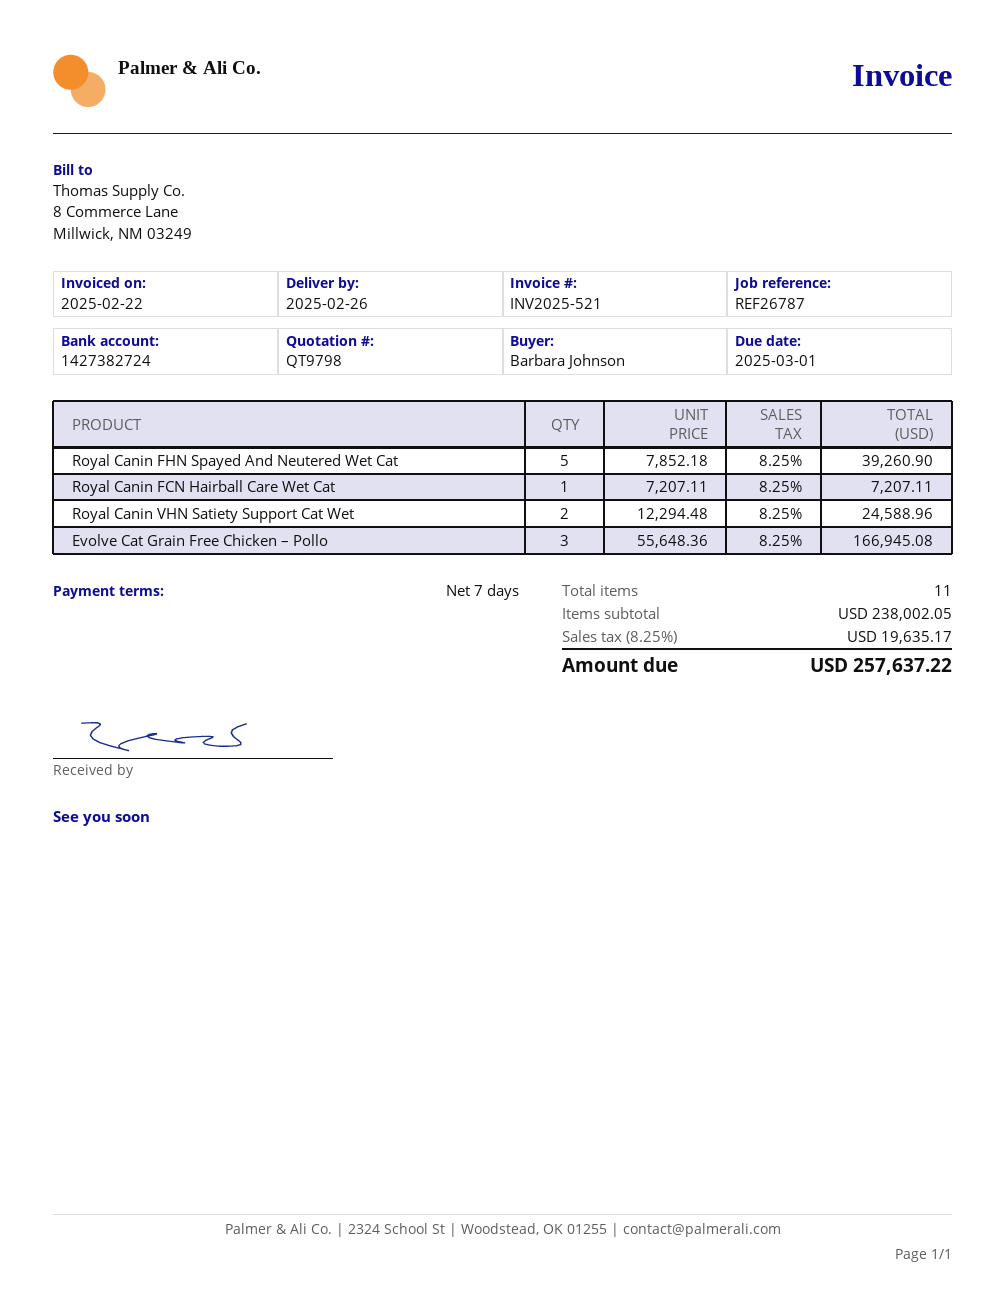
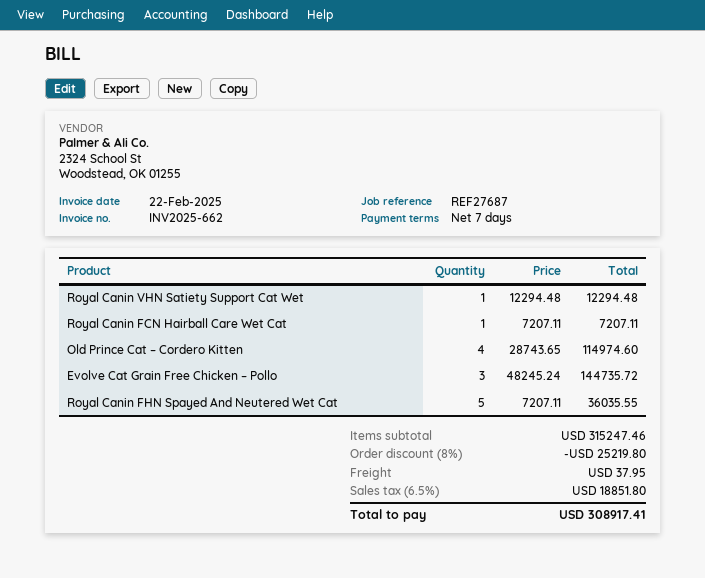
invoice number: INV2025-521 -> INV2025-662
reference: REF26787 -> REF27687
Royal Canin FHN Spayed And Neutered Wet Cat: 5 x 7852.18 = 39260.90 -> 5 x 7207.11 = 36035.55
Royal Canin VHN Satiety Support Cat Wet: 2 x 12294.48 = 24588.96 -> 1 x 12294.48 = 12294.48
Evolve Cat Grain Free Chicken – Pollo: 3 x 55648.36 = 166945.08 -> 3 x 48245.24 = 144735.72
Old Prince Cat – Cordero Kitten: none -> 4 x 28743.65 = 114974.60
subtotal: 238002.05 -> 315247.46
discount: none -> 8% = 25219.80
shipping: none -> 37.95
tax: 8.25% = 19635.17 -> 6.5% = 18851.80
total: 257637.22 -> 308917.41

